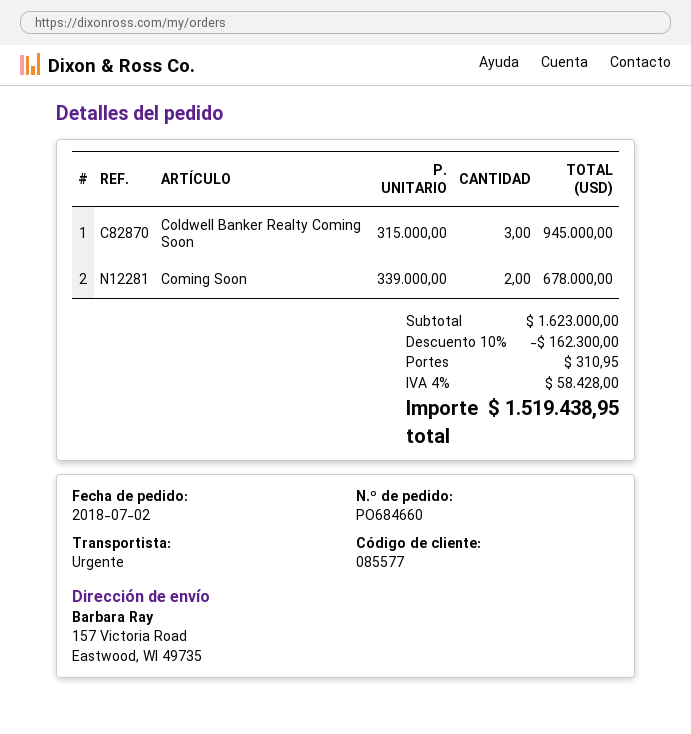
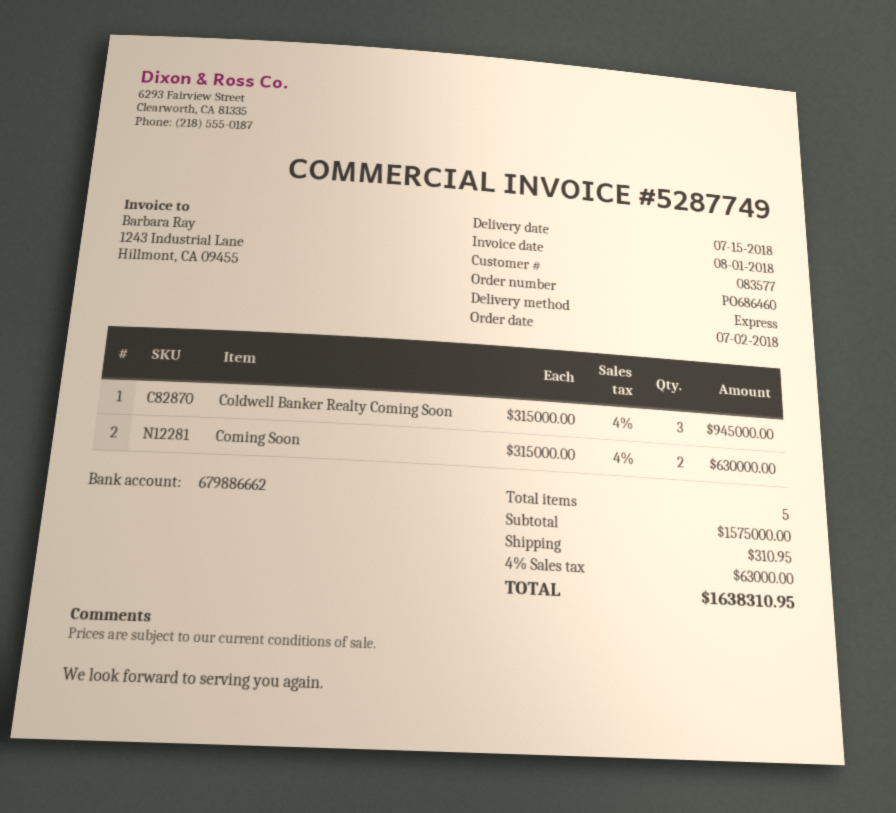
order number: PO684660 -> PO686460
customer number: 085577 -> 083577
Coming Soon: 2 x 339000.00 = 678000.00 -> 2 x 315000.00 = 630000.00
subtotal: 1623000.00 -> 1575000.00
discount: 10% = 162300.00 -> none
tax: 4% = 58428.00 -> 4% = 63000.00
total: 1519438.95 -> 1638310.95

